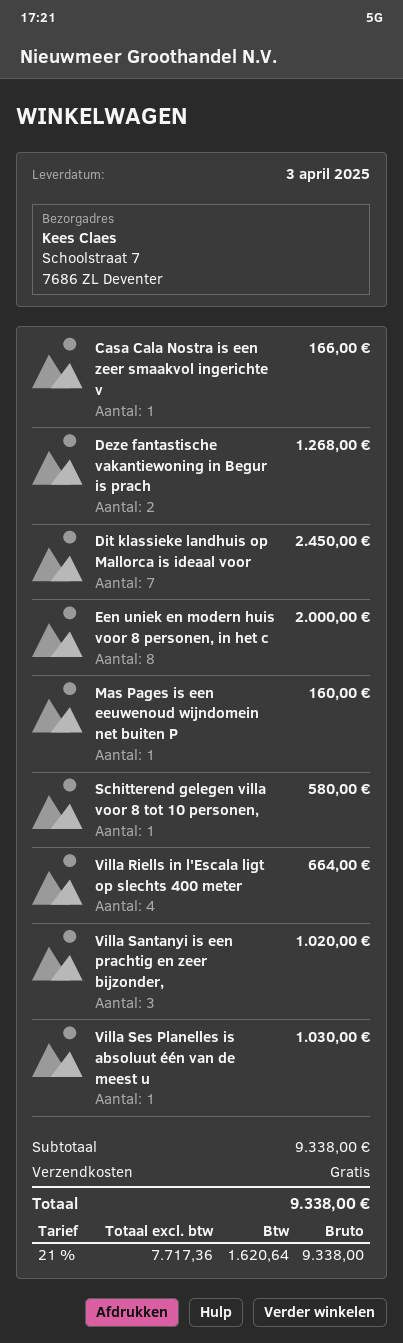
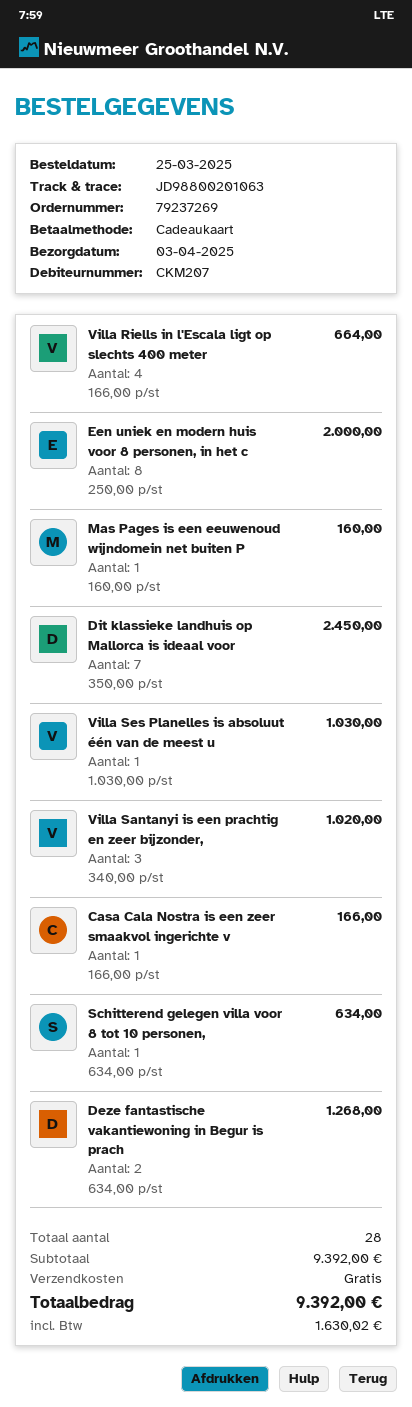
Schitterend gelegen villa voor 8 tot 10 personen,: 1 for 580.00 -> 1 for 634.00
subtotal: 9338.00 -> 9392.00
tax: 1620.64 -> 1630.02
total: 9338.00 -> 9392.00

